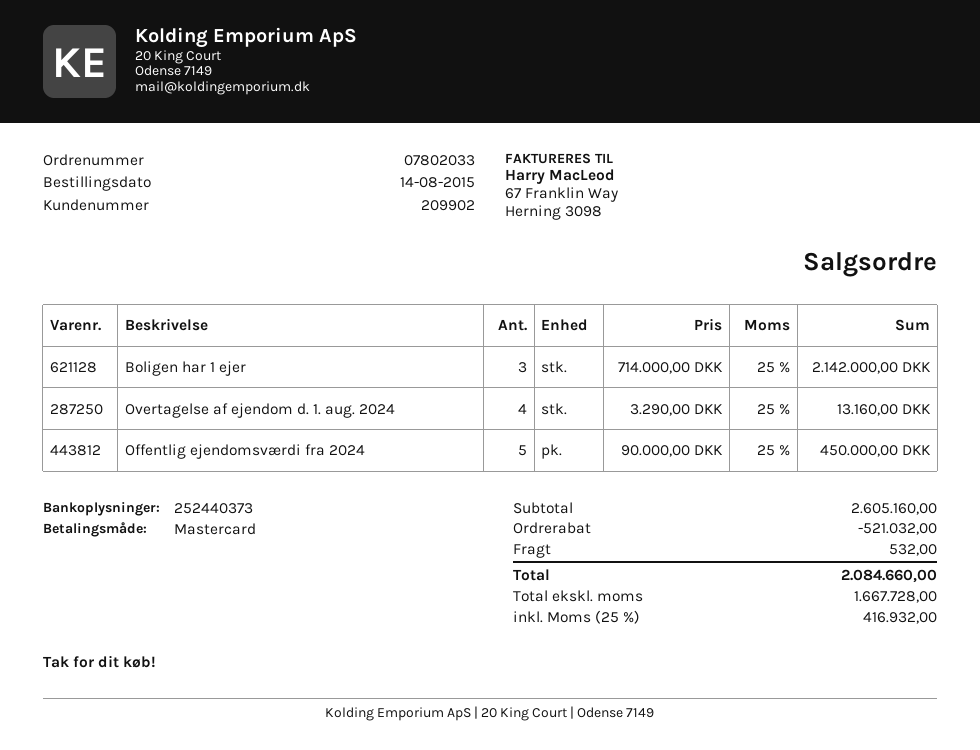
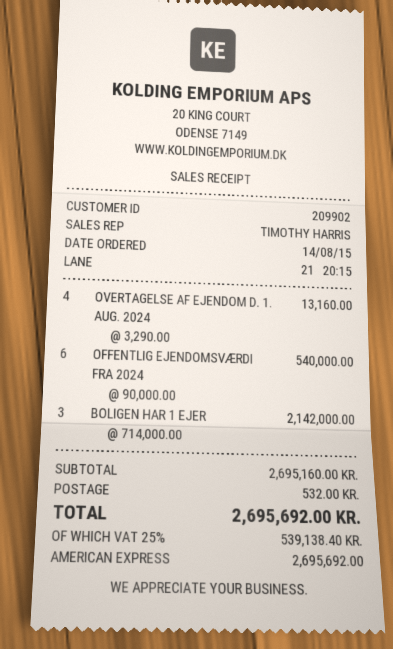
payment method: Mastercard -> American Express
Offentlig ejendomsværdi fra 2024: 5 x 90000.00 = 450000.00 -> 6 x 90000.00 = 540000.00
subtotal: 2605160.00 -> 2695160.00
discount: 521032.00 -> none
tax: 25% = 416932.00 -> 25% = 539138.40
total: 2084660.00 -> 2695692.00

